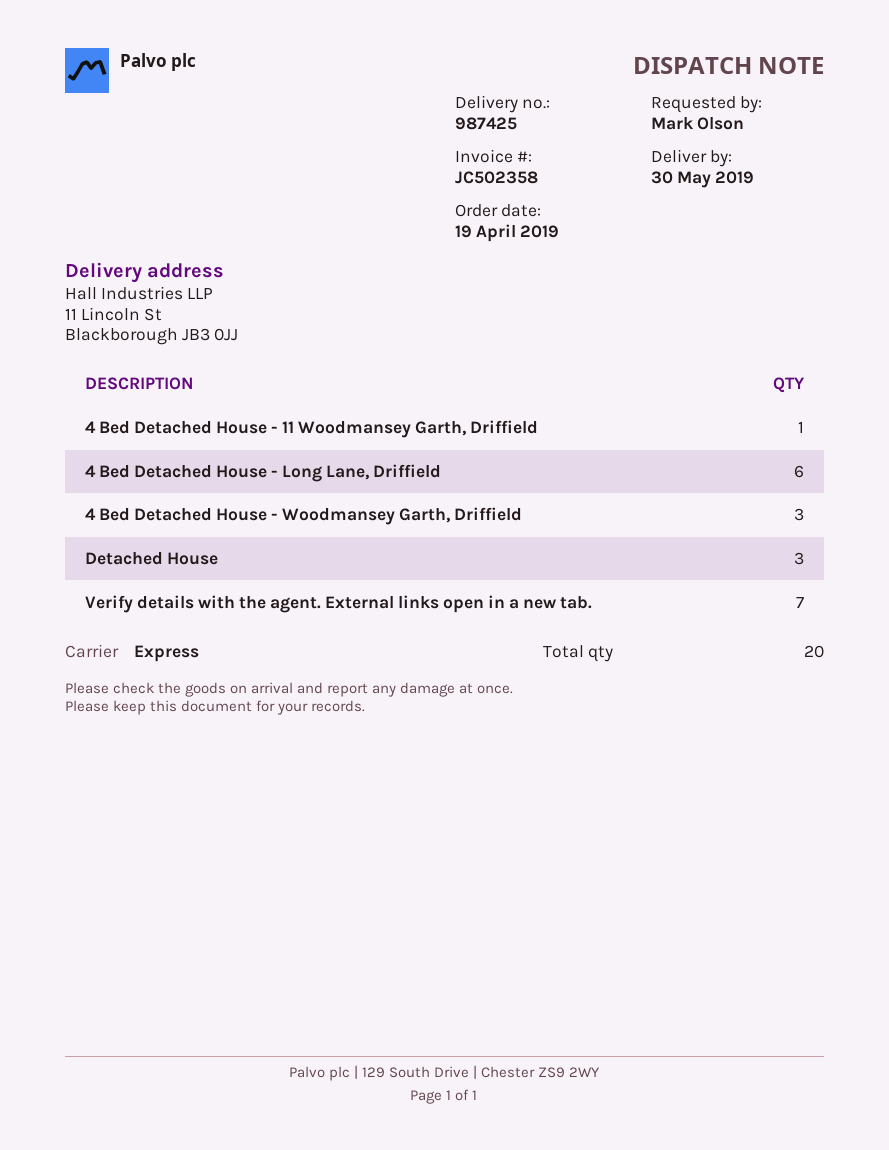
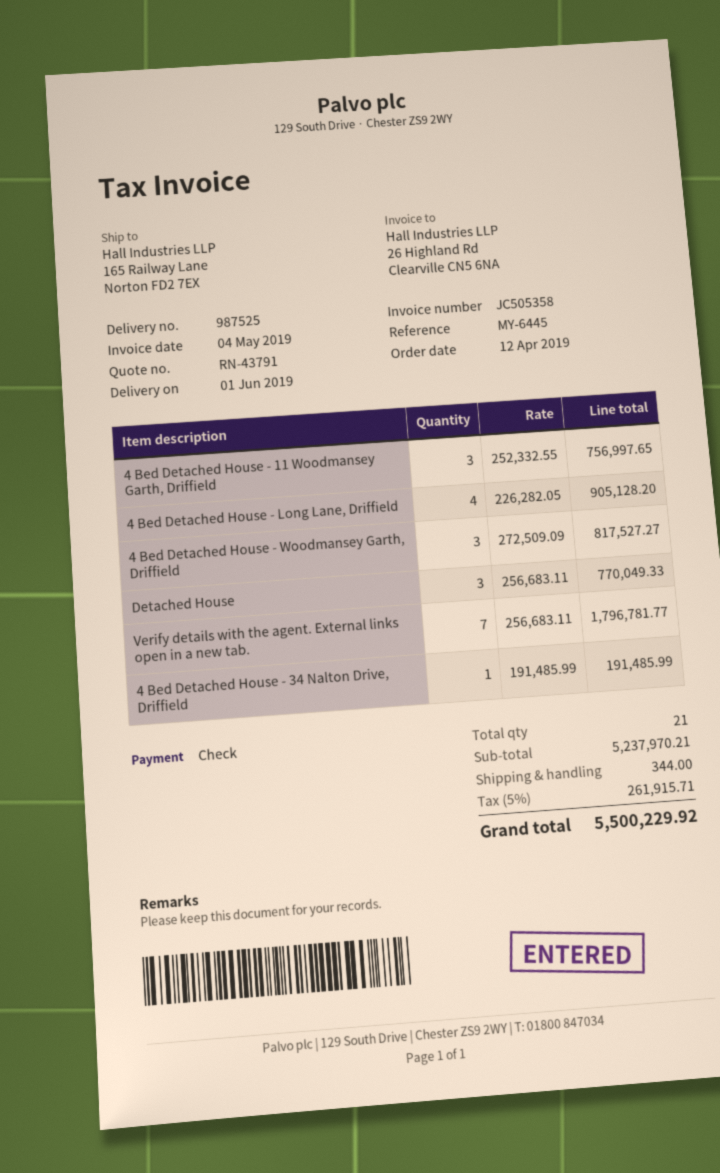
order date: 2019-04-19 -> 2019-04-12
delivery note number: 987425 -> 987525
delivery date: 2019-05-30 -> 2019-06-01
invoice number: JC502358 -> JC505358
ship to: 11 Lincoln St, Blackborough JB3 0JJ -> 165 Railway Lane, Norton FD2 7EX
4 Bed Detached House - 11 Woodmansey Garth, Driffield: 1 -> 3
4 Bed Detached House - Long Lane, Driffield: 6 -> 4
4 Bed Detached House - 34 Nalton Drive, Driffield: none -> 1
total quantity: 20 -> 21

